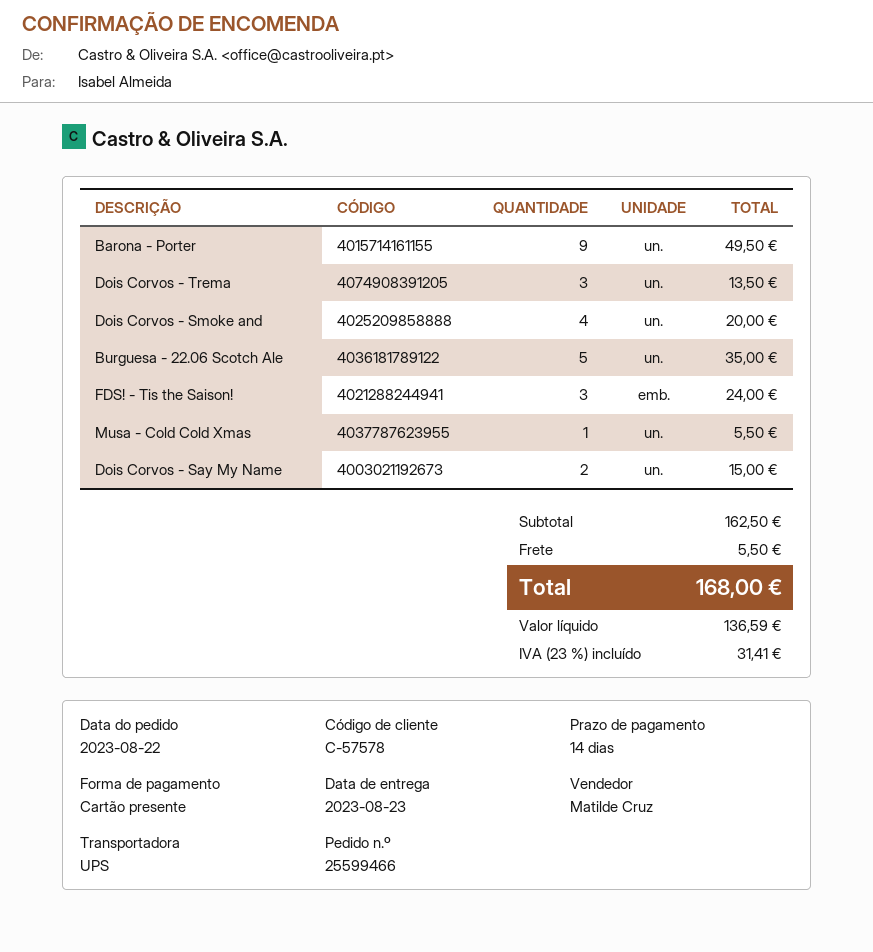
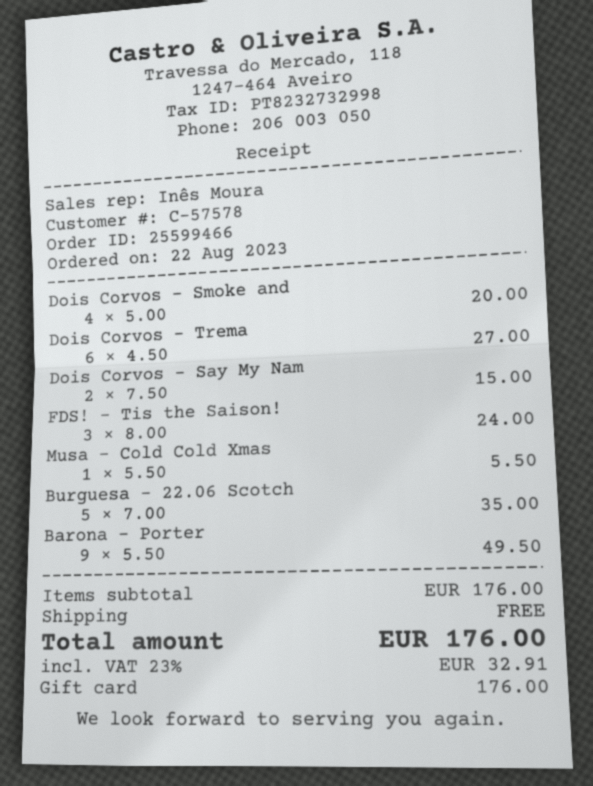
sales rep: Matilde Cruz -> Inês Moura
Dois Corvos - Trema: 3 for 13.50 -> 6 for 27.00
subtotal: 162.50 -> 176.00
shipping: 5.50 -> 0.00
tax: 23% = 31.41 -> 23% = 32.91
total: 168.00 -> 176.00

